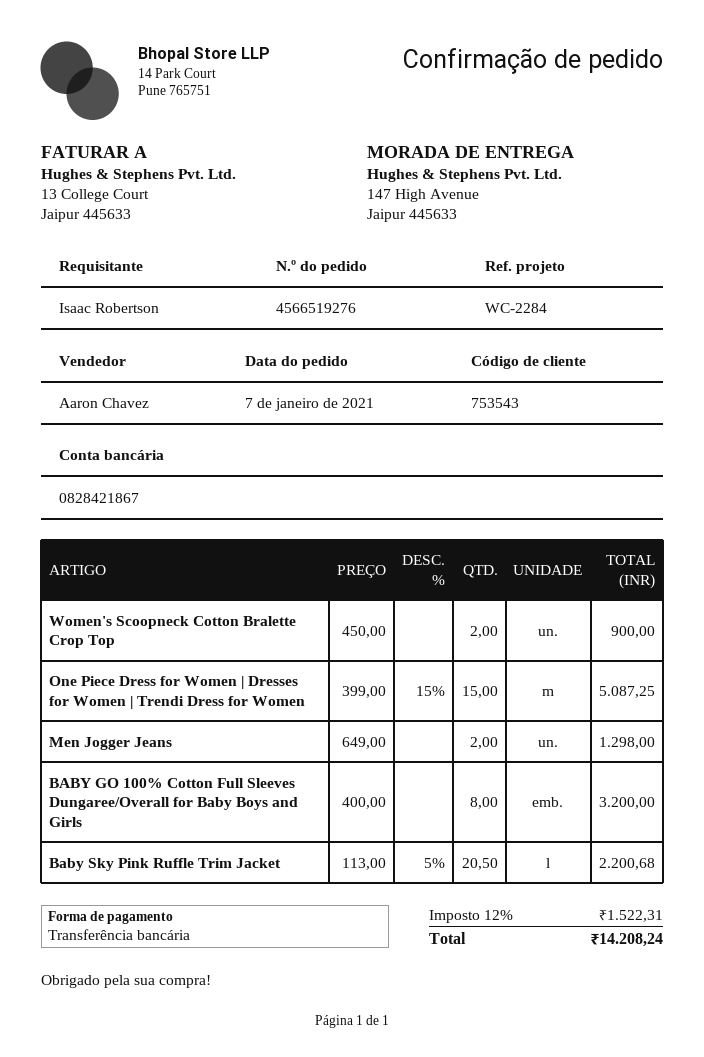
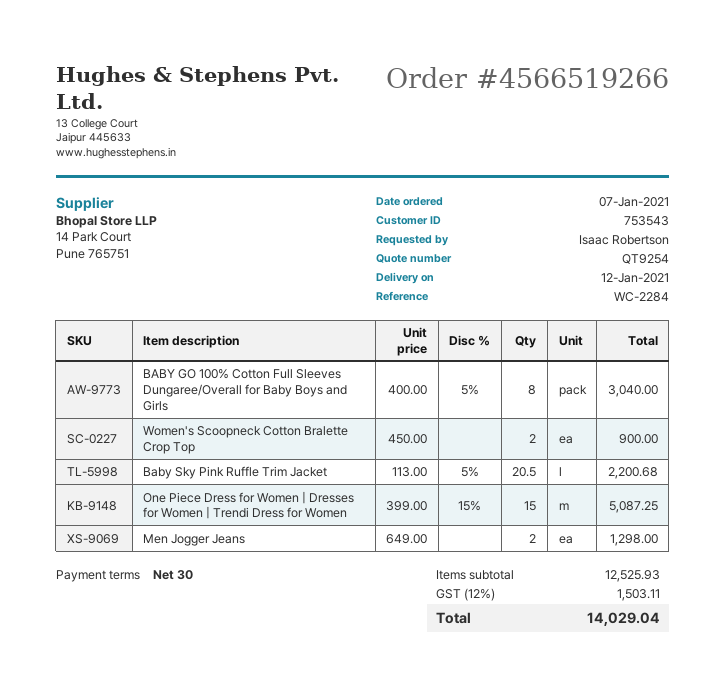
order number: 4566519276 -> 4566519266
BABY GO 100% Cotton Full Sleeves Dungaree/Overall for Baby Boys and Girls: 8 x 400.00 = 3200.00 -> 8 x 400.00 - 5% = 3040.00
tax: 12% = 1522.31 -> 12% = 1503.11
total: 14208.24 -> 14029.04

